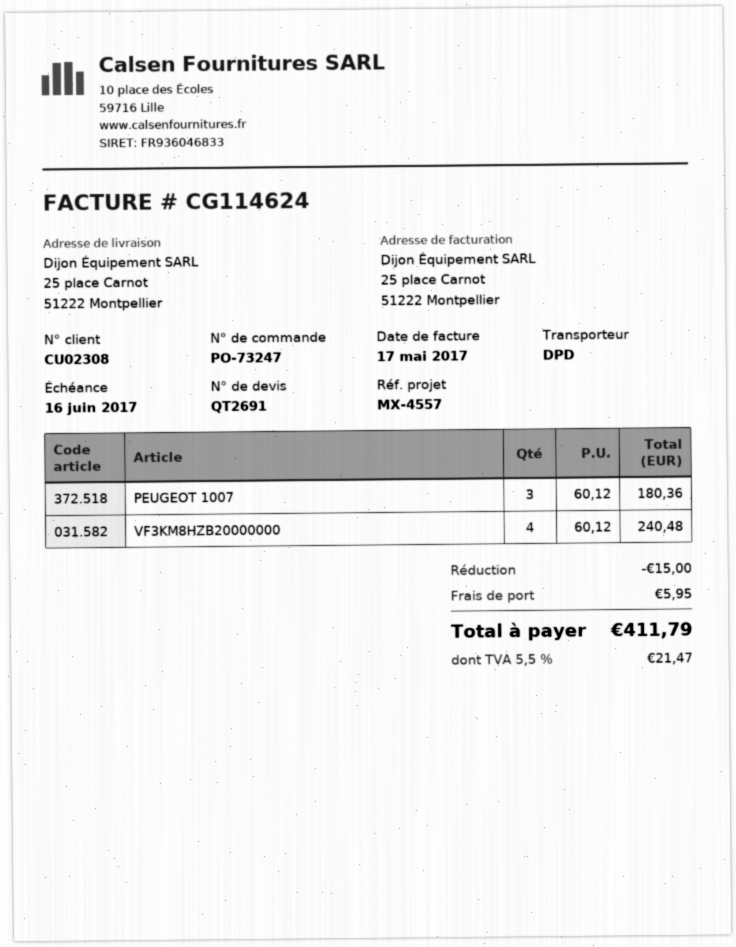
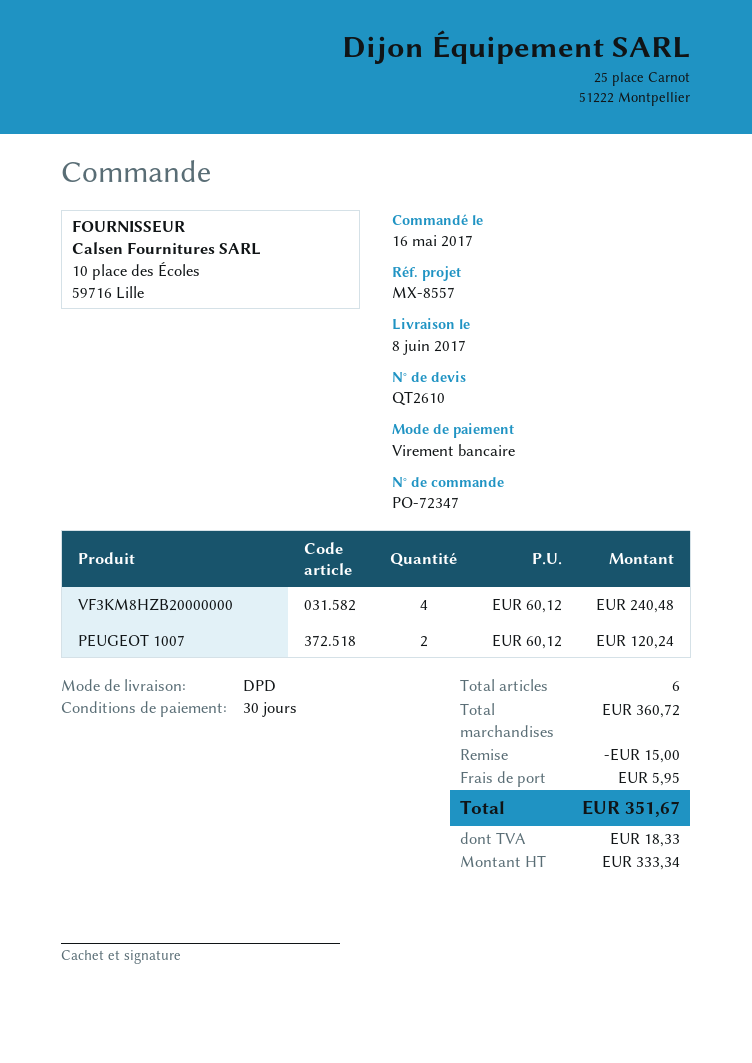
quote number: QT2691 -> QT2610
order number: PO-73247 -> PO-72347
reference: MX-4557 -> MX-8557
PEUGEOT 1007: 3 x 60.12 = 180.36 -> 2 x 60.12 = 120.24
tax: 21.47 -> 18.33
total: 411.79 -> 351.67

